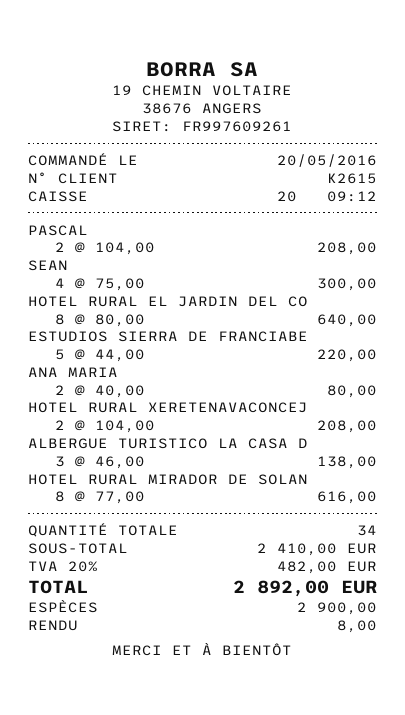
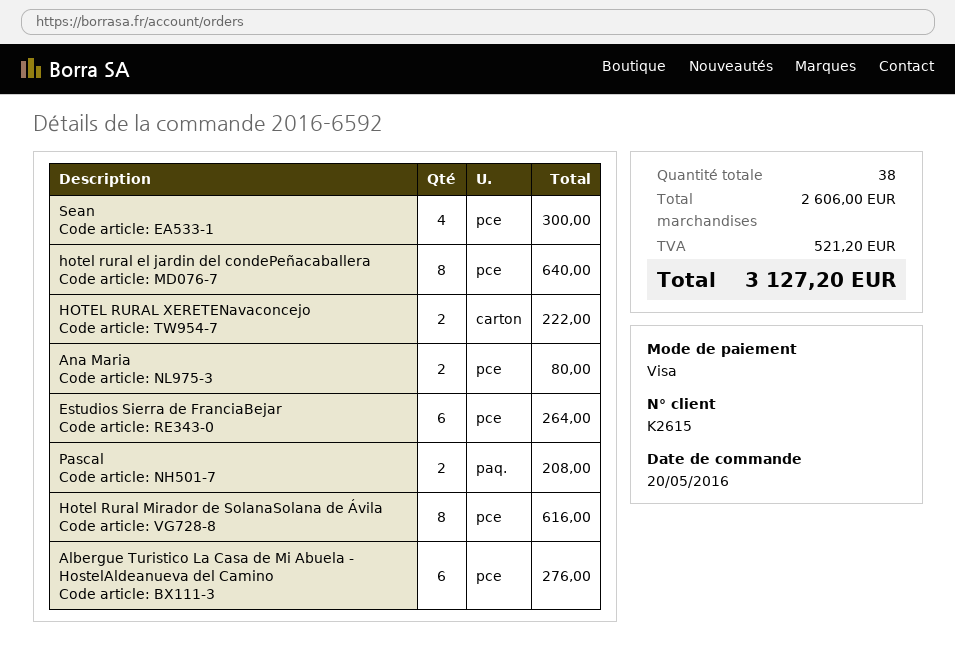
payment method: cash -> Visa
ESTUDIOS SIERRA DE FRANCIABE: 5 for 220.00 -> 6 for 264.00
HOTEL RURAL XERETENAVACONCEJ: 2 for 208.00 -> 2 for 222.00
ALBERGUE TURISTICO LA CASA D: 3 for 138.00 -> 6 for 276.00
total quantity: 34 -> 38
subtotal: 2410.00 -> 2606.00
tax: 482.00 -> 521.20
total: 2892.00 -> 3127.20

